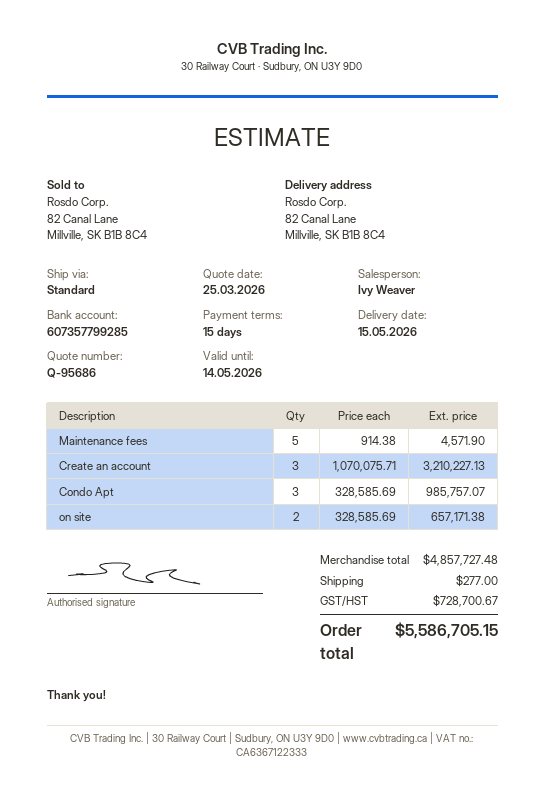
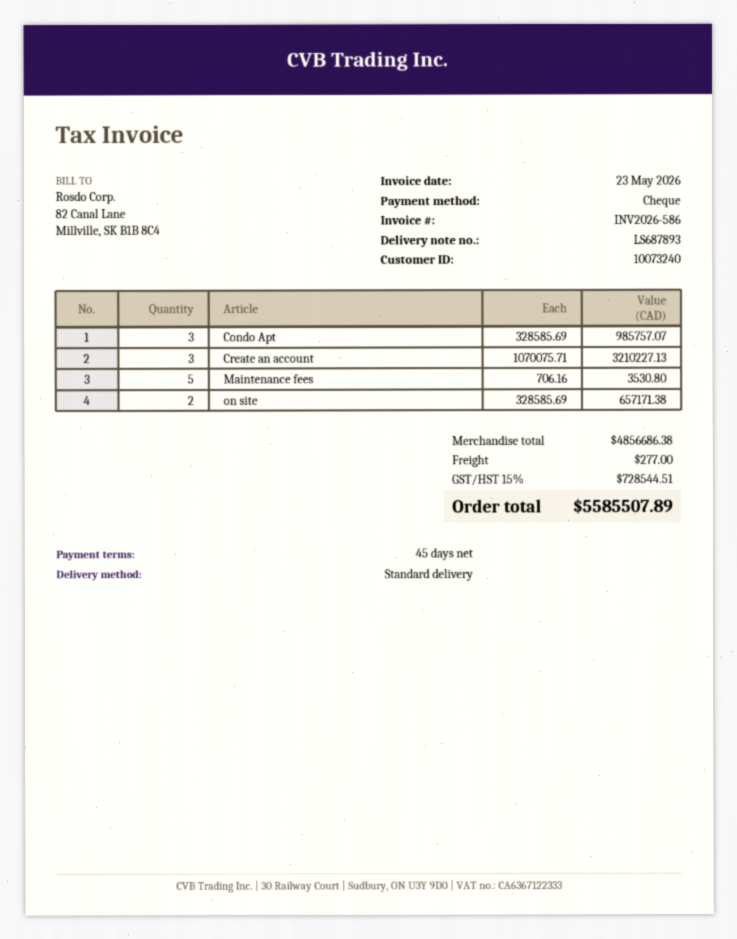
payment terms: 15 days -> 45 days
Maintenance fees: 5 x 914.38 = 4571.90 -> 5 x 706.16 = 3530.80
subtotal: 4857727.48 -> 4856686.38
tax: 728700.67 -> 728544.51
total: 5586705.15 -> 5585507.89

